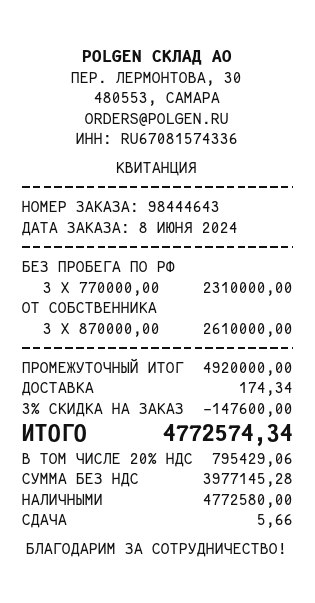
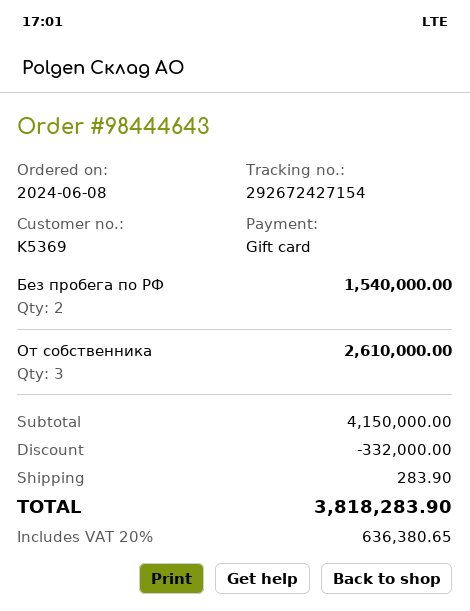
payment method: cash -> gift card
БЕЗ ПРОБЕГА ПО РФ: 3 for 2310000.00 -> 2 for 1540000.00
subtotal: 4920000.00 -> 4150000.00
discount: 147600.00 -> 332000.00
shipping: 174.34 -> 283.90
tax: 20% = 795429.06 -> 20% = 636380.65
total: 4772574.34 -> 3818283.90

